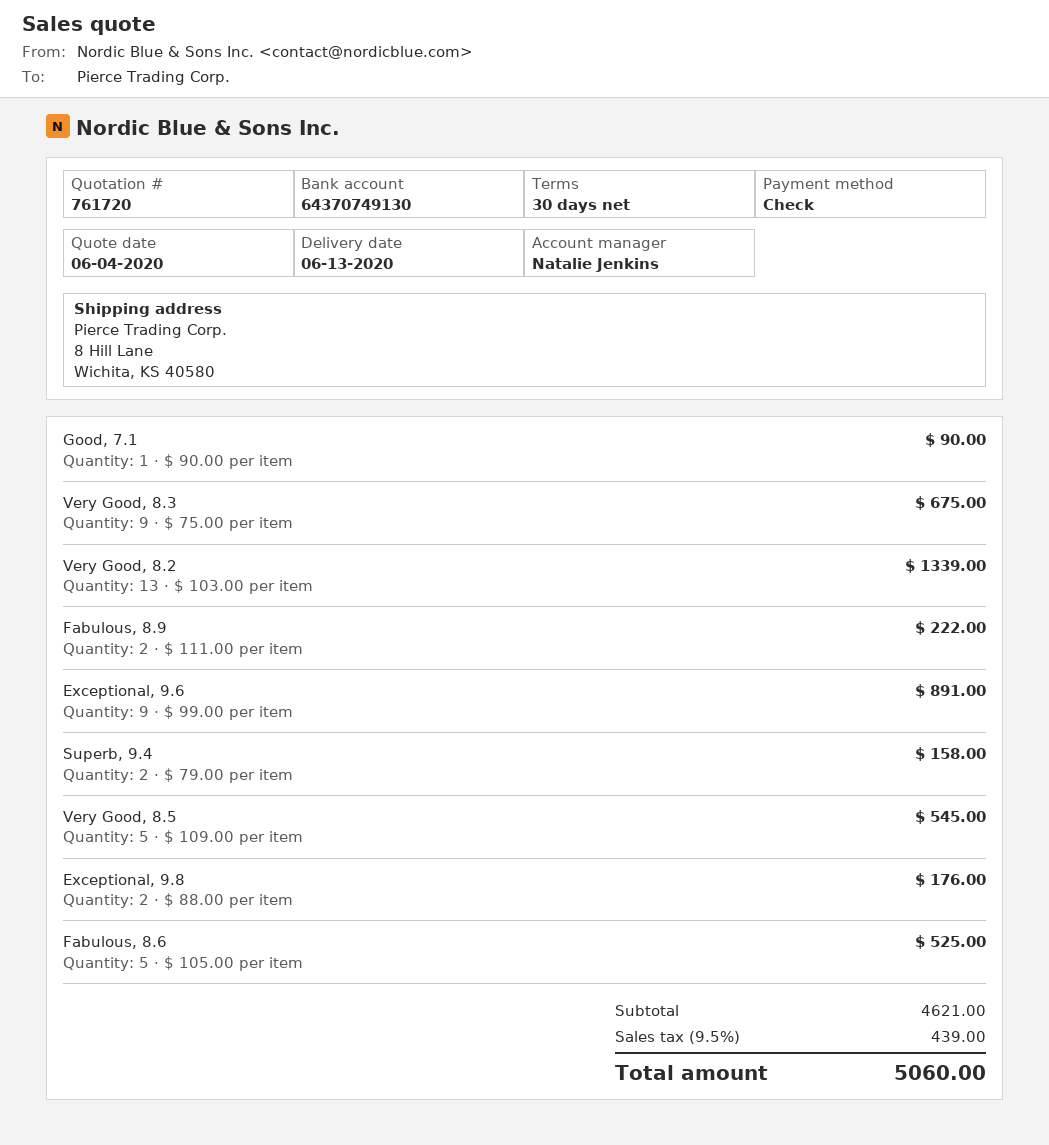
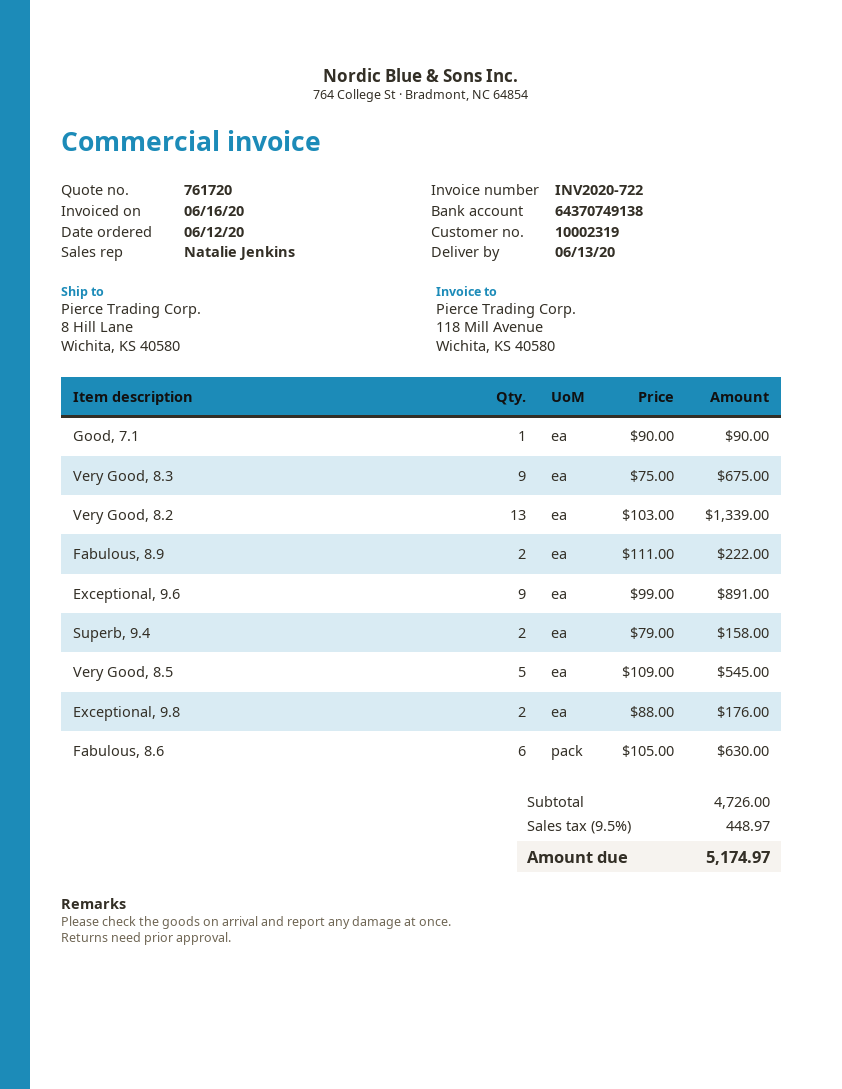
bank account: 64370749130 -> 64370749138
Fabulous, 8.6: 5 x 105.00 = 525.00 -> 6 x 105.00 = 630.00
subtotal: 4621.00 -> 4726.00
tax: 9.5% = 439.00 -> 9.5% = 448.97
total: 5060.00 -> 5174.97

